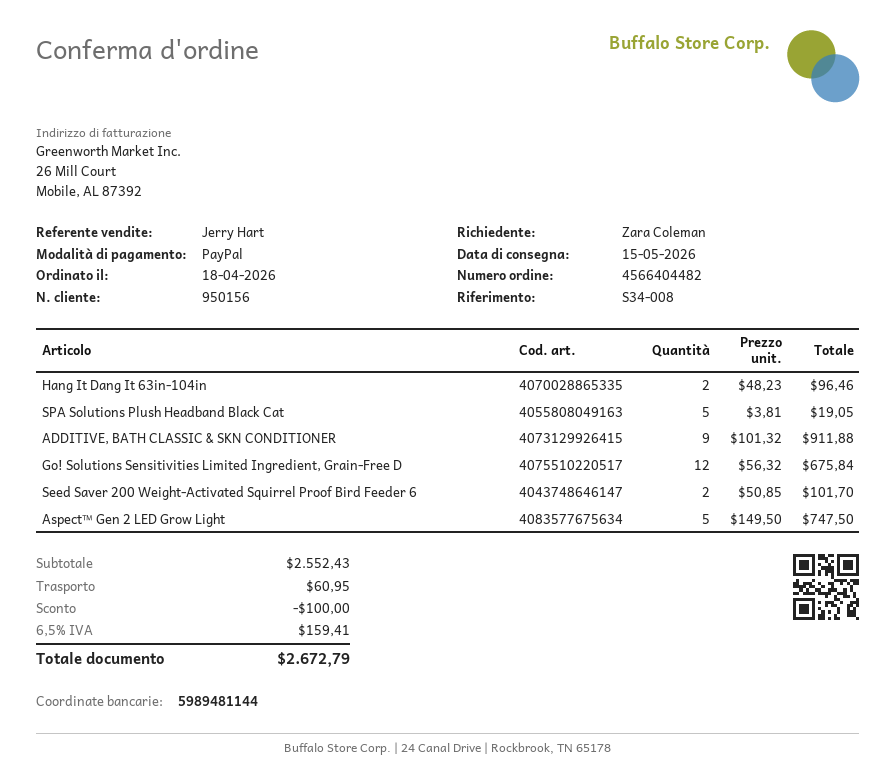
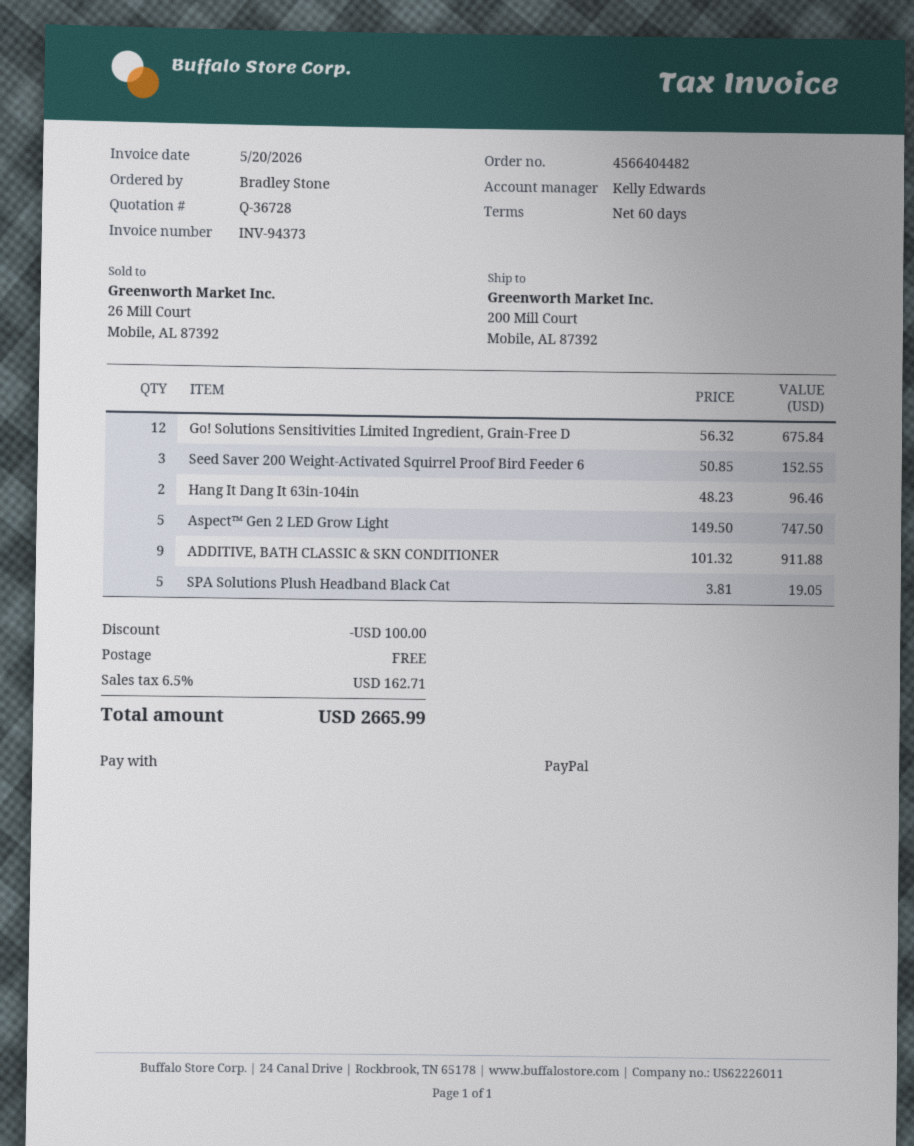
ordered by: Zara Coleman -> Bradley Stone
sales rep: Jerry Hart -> Kelly Edwards
Seed Saver 200 Weight-Activated Squirrel Proof Bird Feeder 6: 2 x 50.85 = 101.70 -> 3 x 50.85 = 152.55
shipping: 60.95 -> 0.00
tax: 6.5% = 159.41 -> 6.5% = 162.71
total: 2672.79 -> 2665.99

